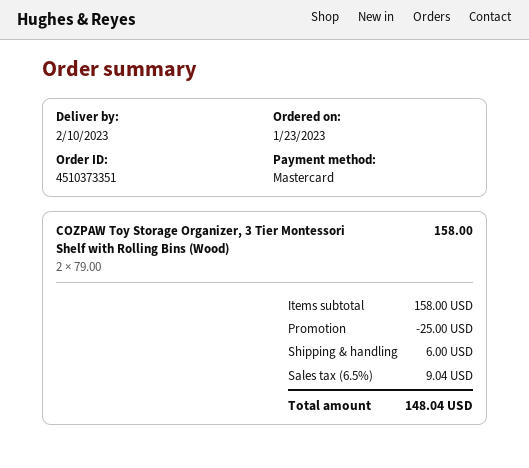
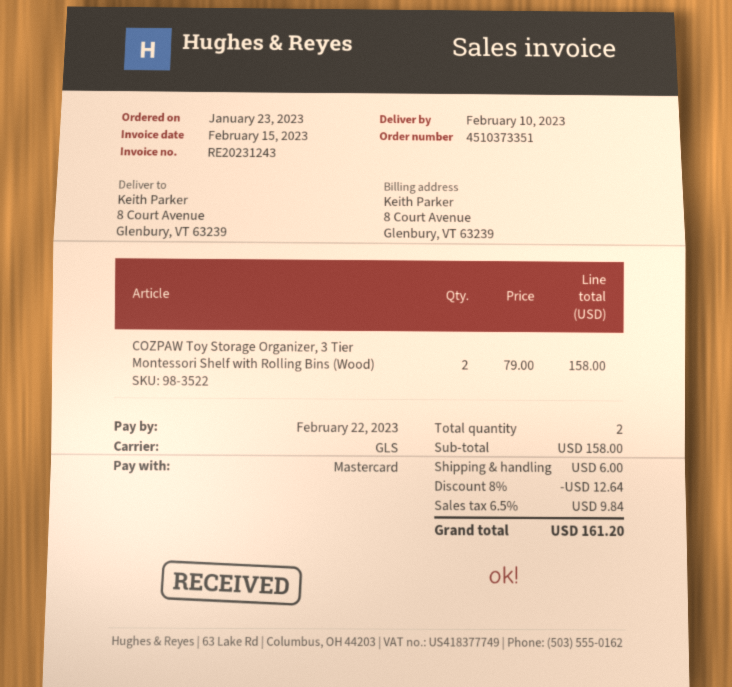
discount: 25.00 -> 12.64
tax: 6.5% = 9.04 -> 6.5% = 9.84
total: 148.04 -> 161.20

